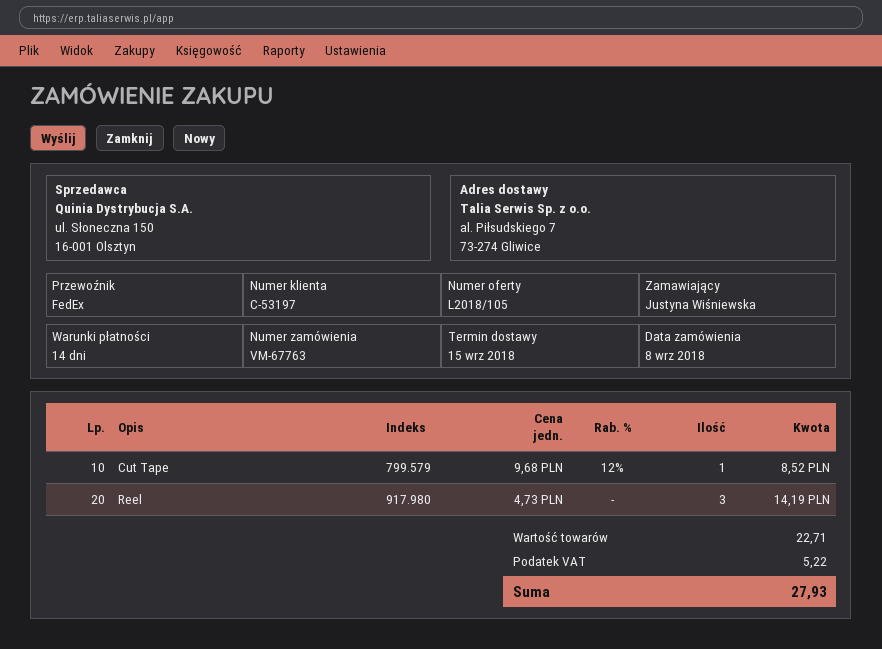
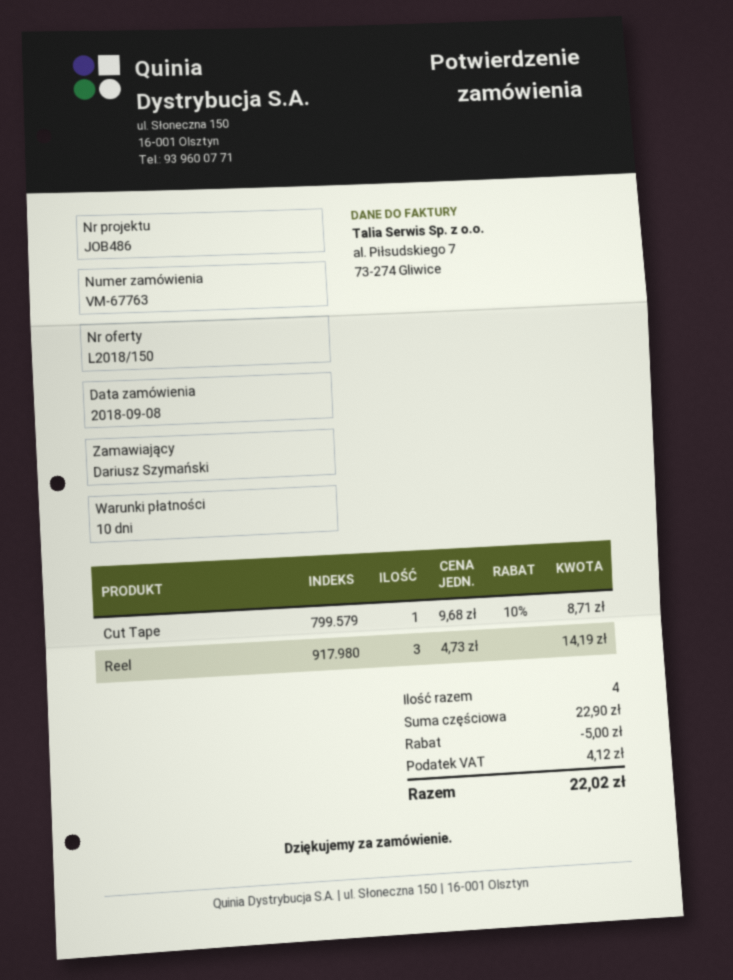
quote number: L2018/105 -> L2018/150
payment terms: 14 days -> 10 days
ordered by: Justyna Wiśniewska -> Dariusz Szymański
Cut Tape: 1 x 9.68 - 12% = 8.52 -> 1 x 9.68 - 10% = 8.71
subtotal: 22.71 -> 22.90
discount: none -> 5.00
tax: 5.22 -> 4.12
total: 27.93 -> 22.02

